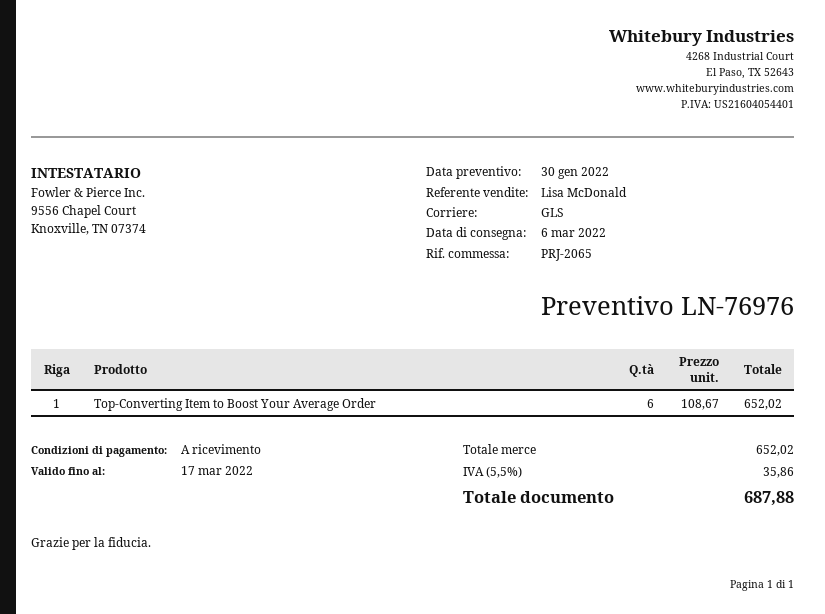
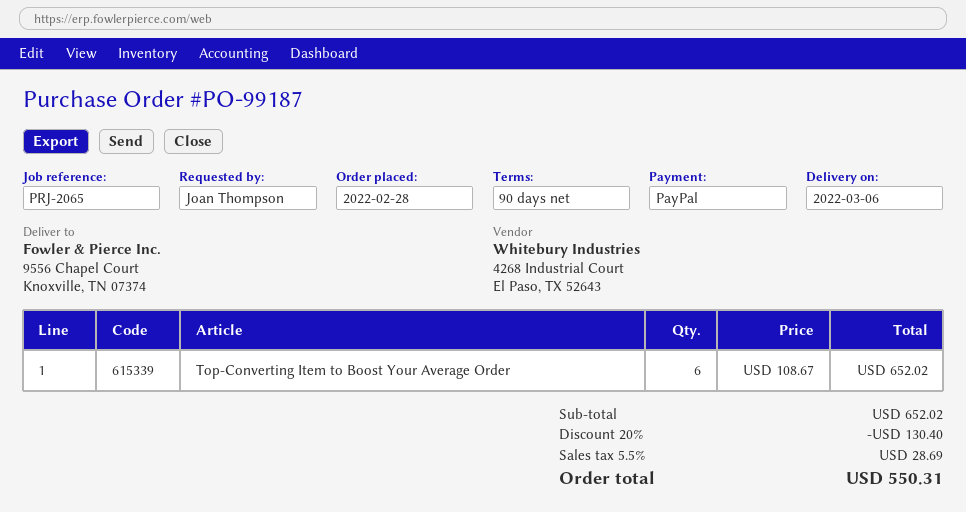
payment terms: on receipt -> 90 days
discount: none -> 20% = 130.40
tax: 5.5% = 35.86 -> 5.5% = 28.69
total: 687.88 -> 550.31

